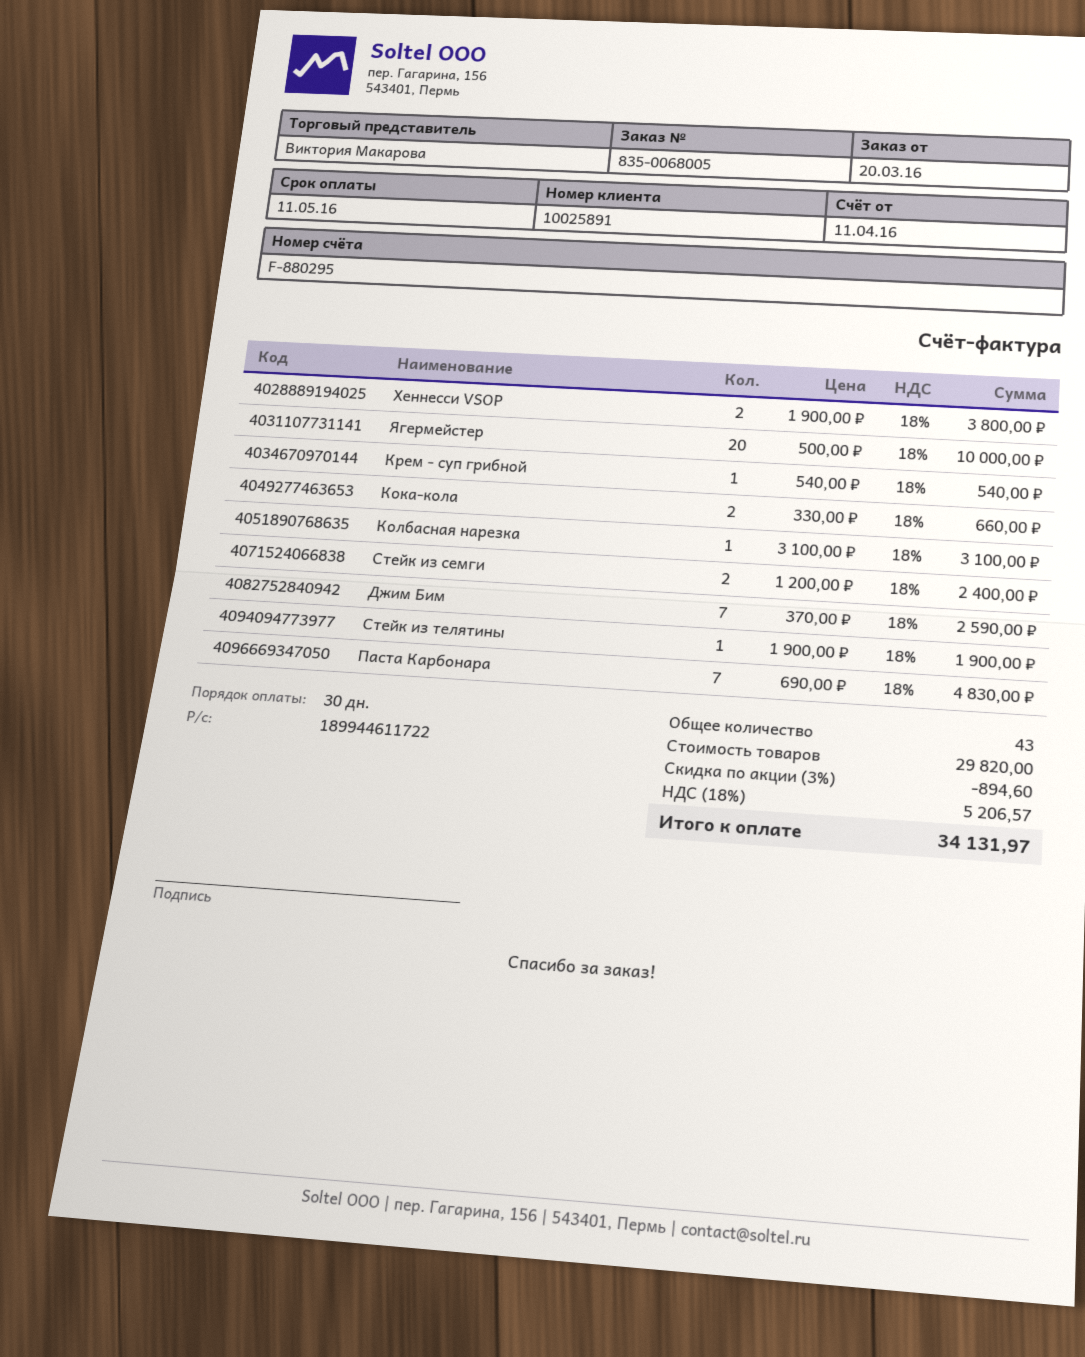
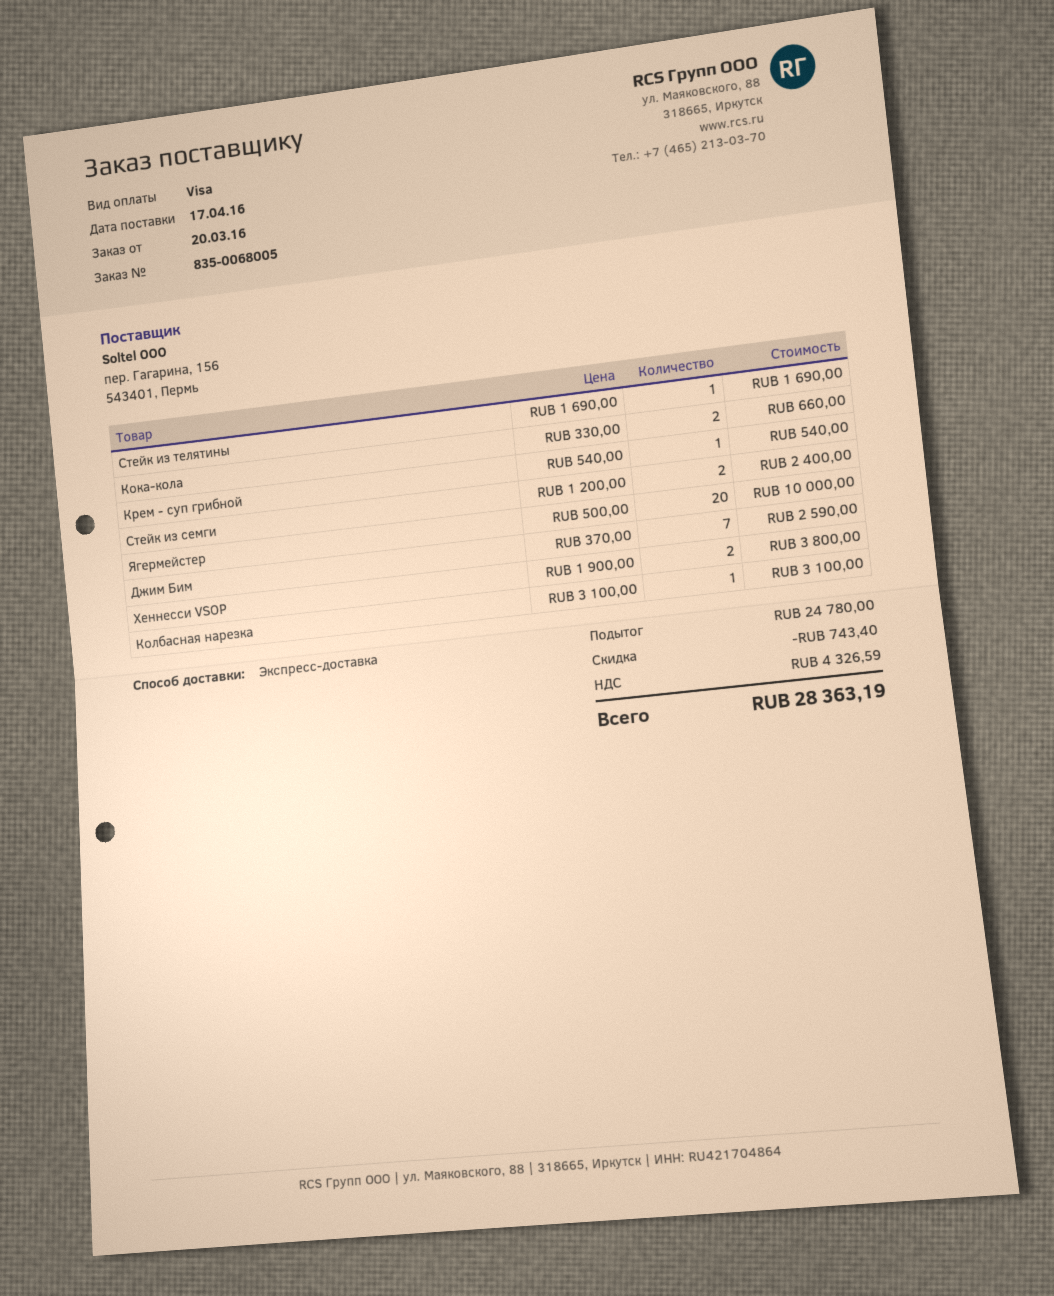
Стейк из телятины: 1 x 1900.00 = 1900.00 -> 1 x 1690.00 = 1690.00
Паста Карбонара: 7 x 690.00 = 4830.00 -> none
subtotal: 29820.00 -> 24780.00
discount: 894.60 -> 743.40
tax: 5206.57 -> 4326.59
total: 34131.97 -> 28363.19

